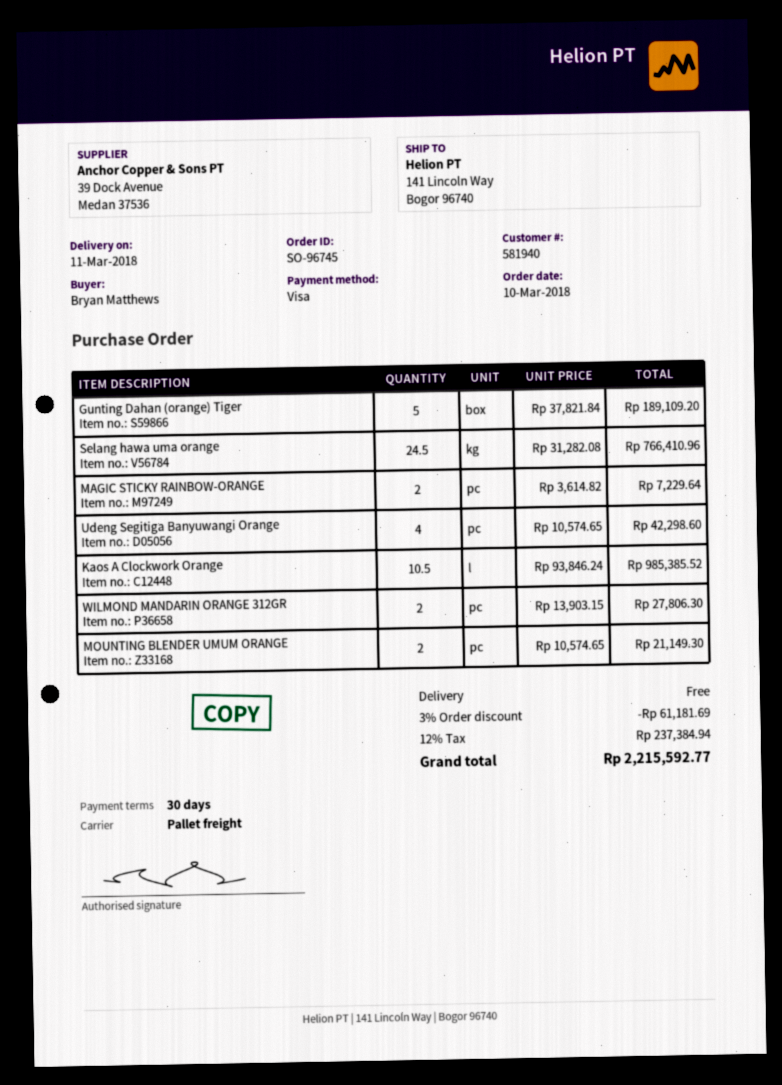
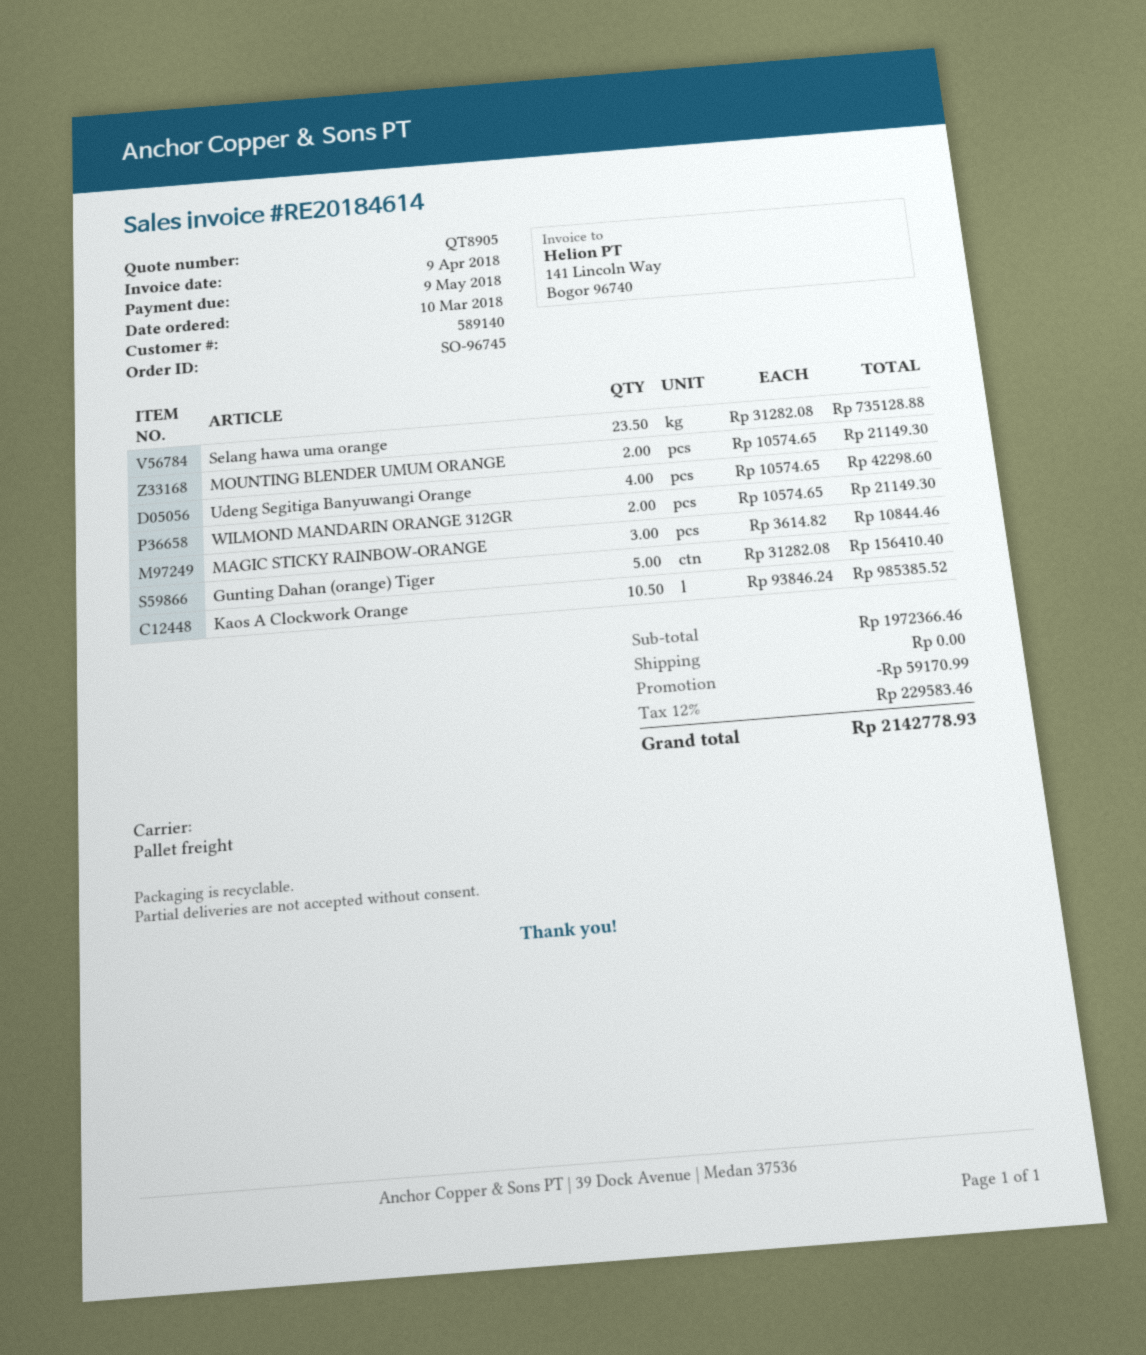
customer number: 581940 -> 589140
Gunting Dahan (orange) Tiger: 5 x 37821.84 = 189109.20 -> 5 x 31282.08 = 156410.40
Selang hawa uma orange: 24.5 x 31282.08 = 766410.96 -> 23.5 x 31282.08 = 735128.88
MAGIC STICKY RAINBOW-ORANGE: 2 x 3614.82 = 7229.64 -> 3 x 3614.82 = 10844.46
WILMOND MANDARIN ORANGE 312GR: 2 x 13903.15 = 27806.30 -> 2 x 10574.65 = 21149.30
discount: 61181.69 -> 59170.99
tax: 12% = 237384.94 -> 12% = 229583.46
total: 2215592.77 -> 2142778.93

